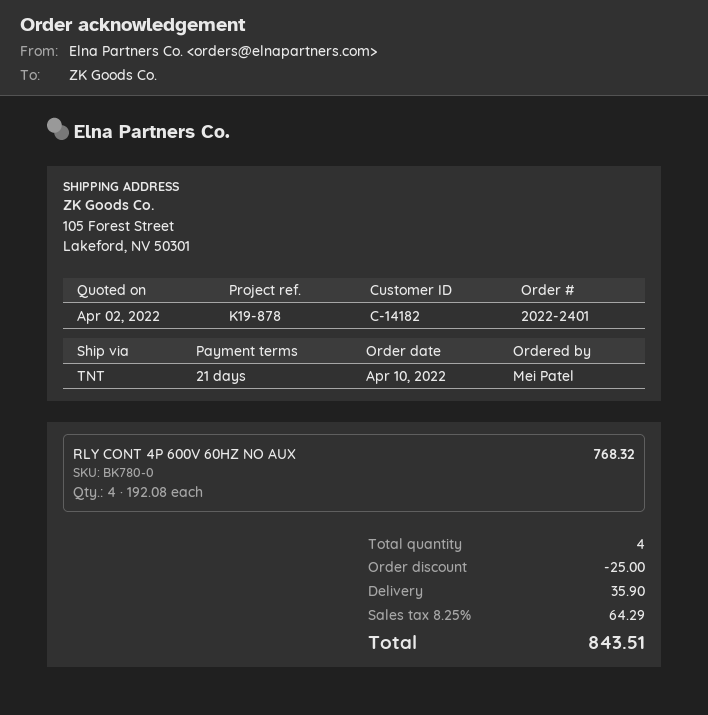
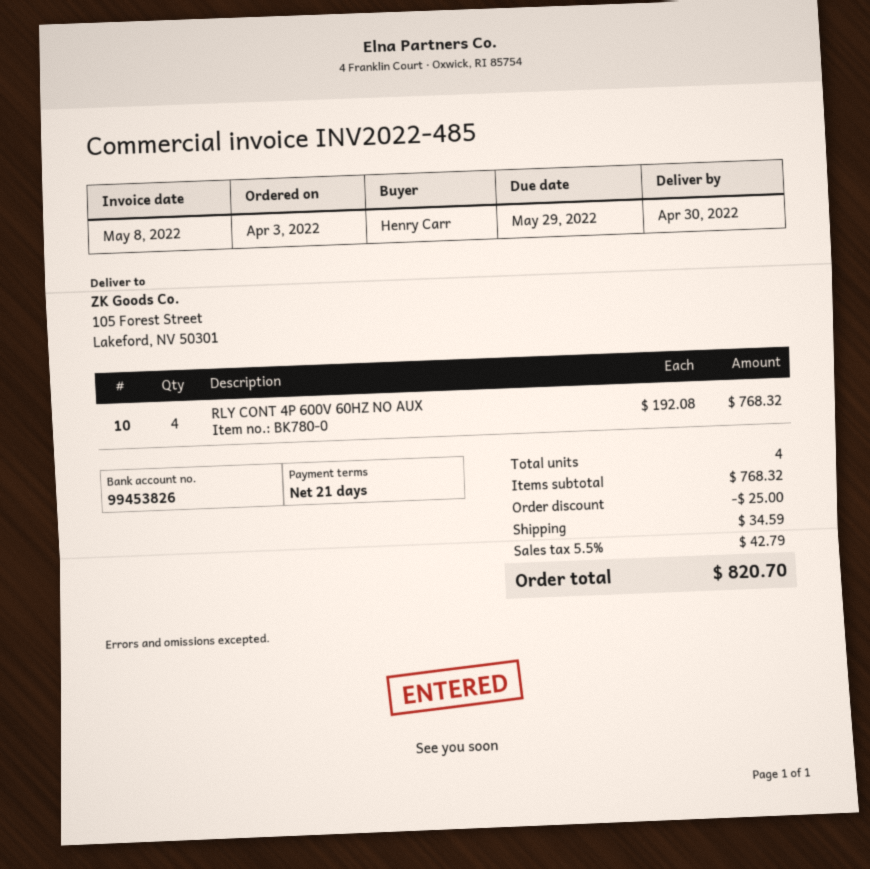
order date: 2022-04-10 -> 2022-04-03
ordered by: Mei Patel -> Henry Carr
shipping: 35.90 -> 34.59
tax: 8.25% = 64.29 -> 5.5% = 42.79
total: 843.51 -> 820.70

